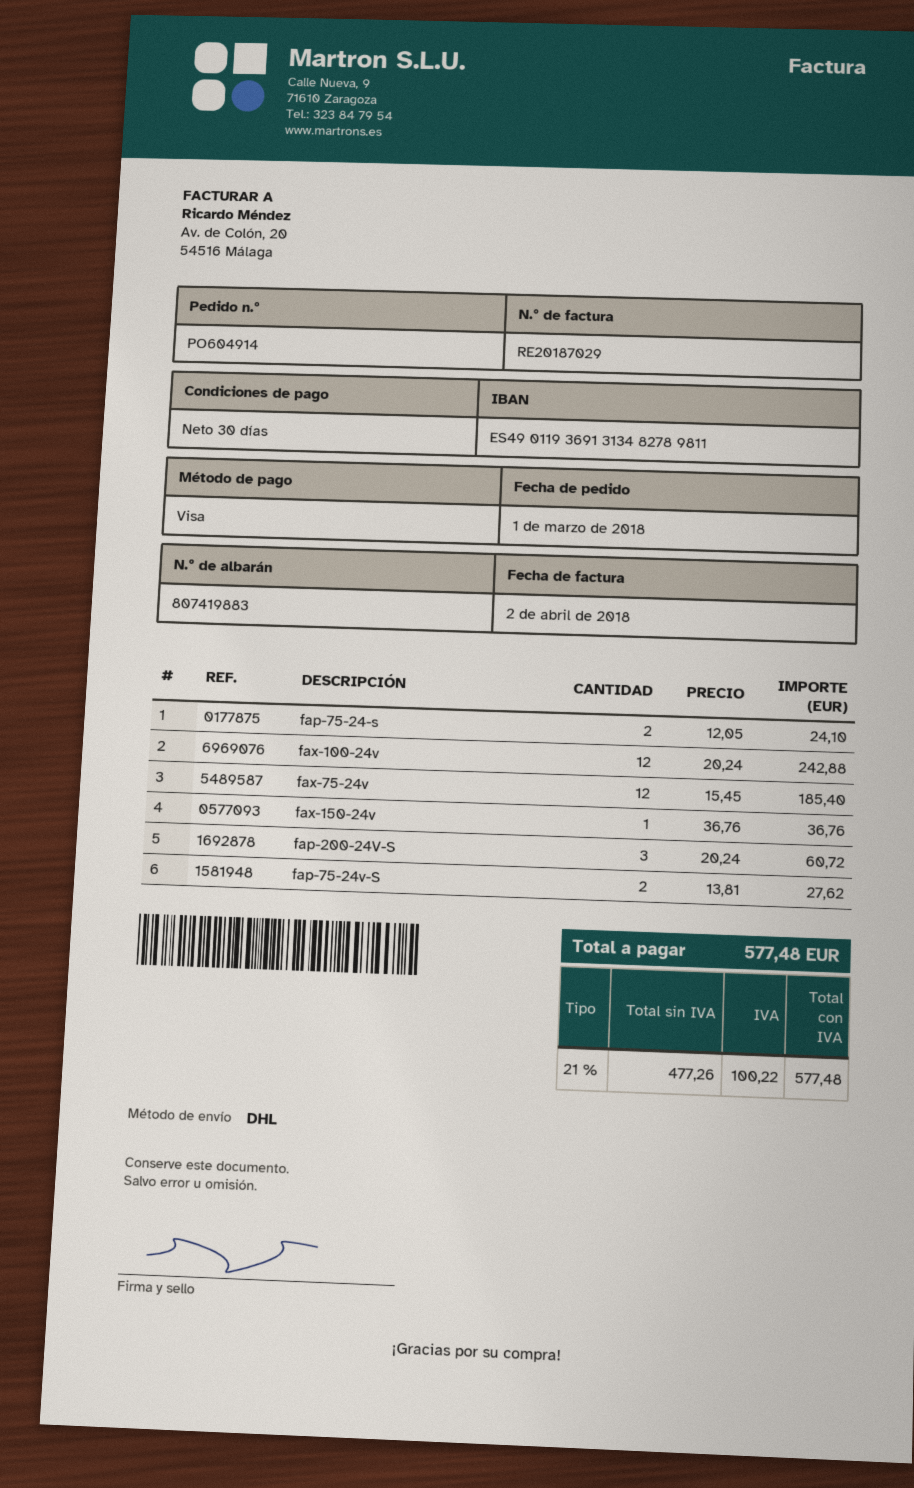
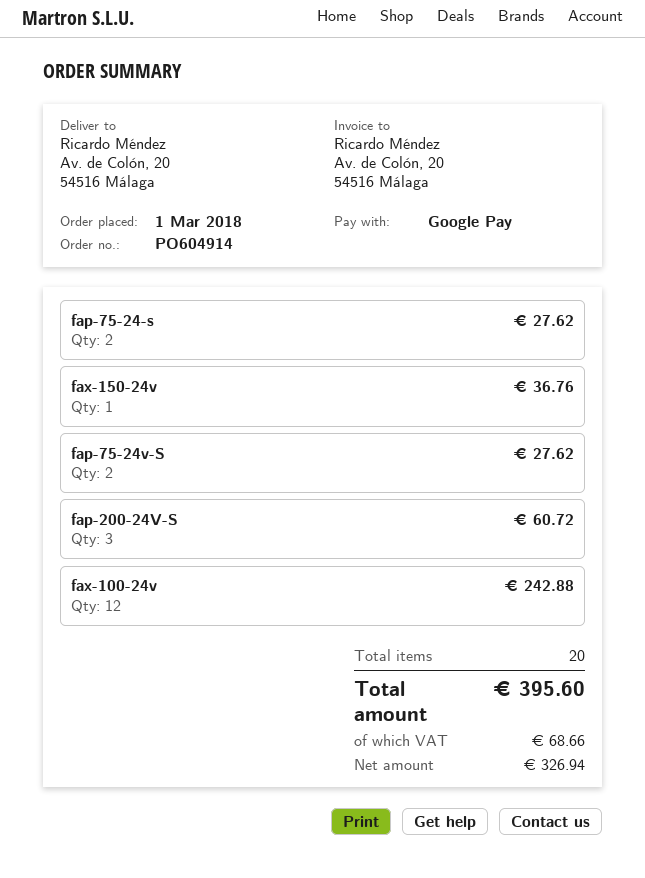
payment method: Visa -> Google Pay
fap-75-24-s: 2 for 24.10 -> 2 for 27.62
fax-75-24v: 12 for 185.40 -> none
net: 477.26 -> 326.94
tax: 100.22 -> 68.66
total: 577.48 -> 395.60

